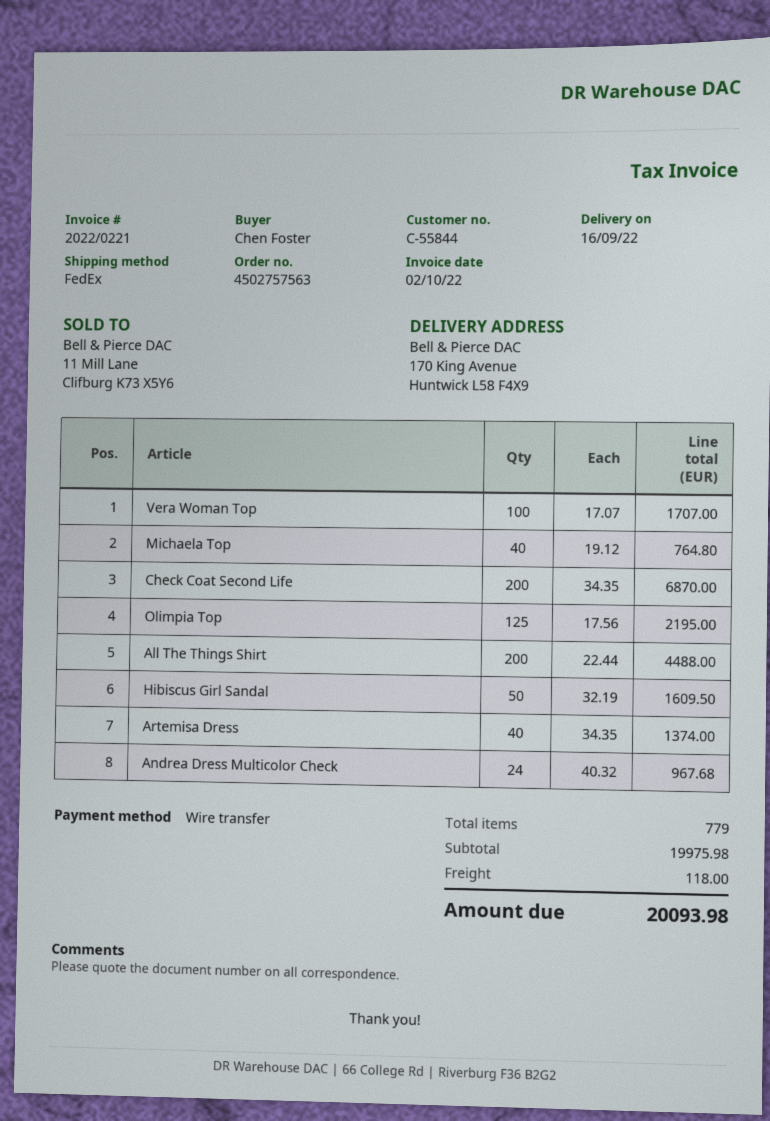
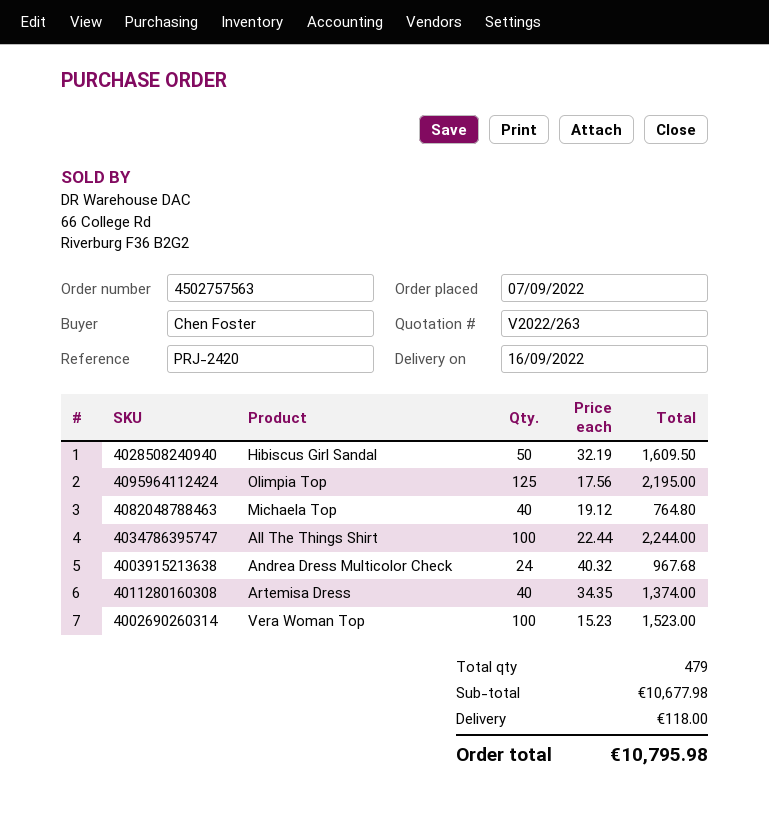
Vera Woman Top: 100 x 17.07 = 1707.00 -> 100 x 15.23 = 1523.00
Check Coat Second Life: 200 x 34.35 = 6870.00 -> none
All The Things Shirt: 200 x 22.44 = 4488.00 -> 100 x 22.44 = 2244.00
total quantity: 779 -> 479
subtotal: 19975.98 -> 10677.98
total: 20093.98 -> 10795.98

